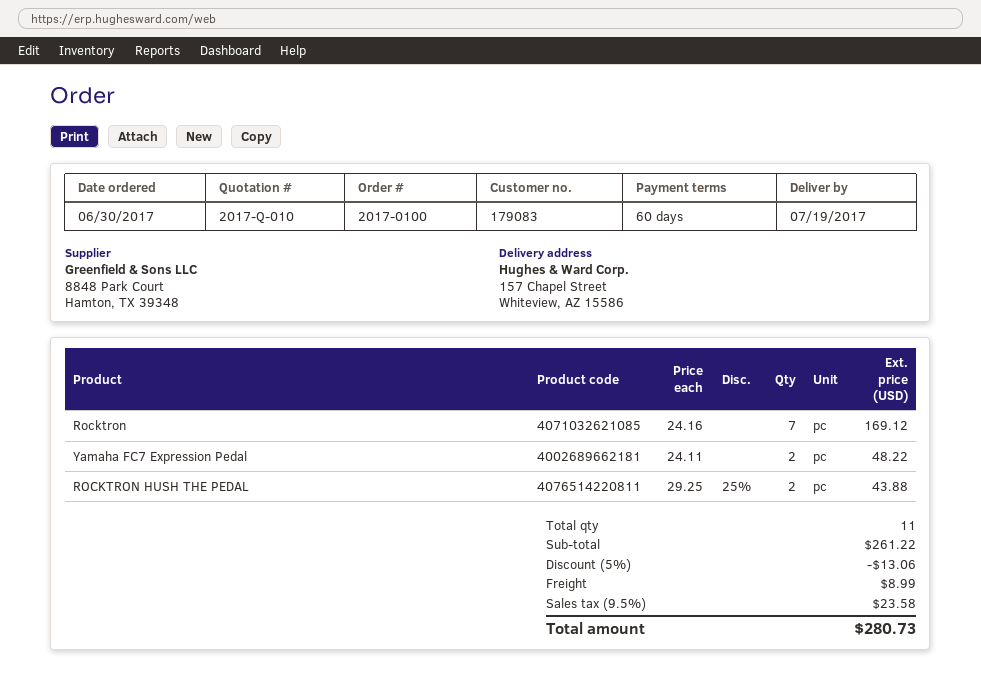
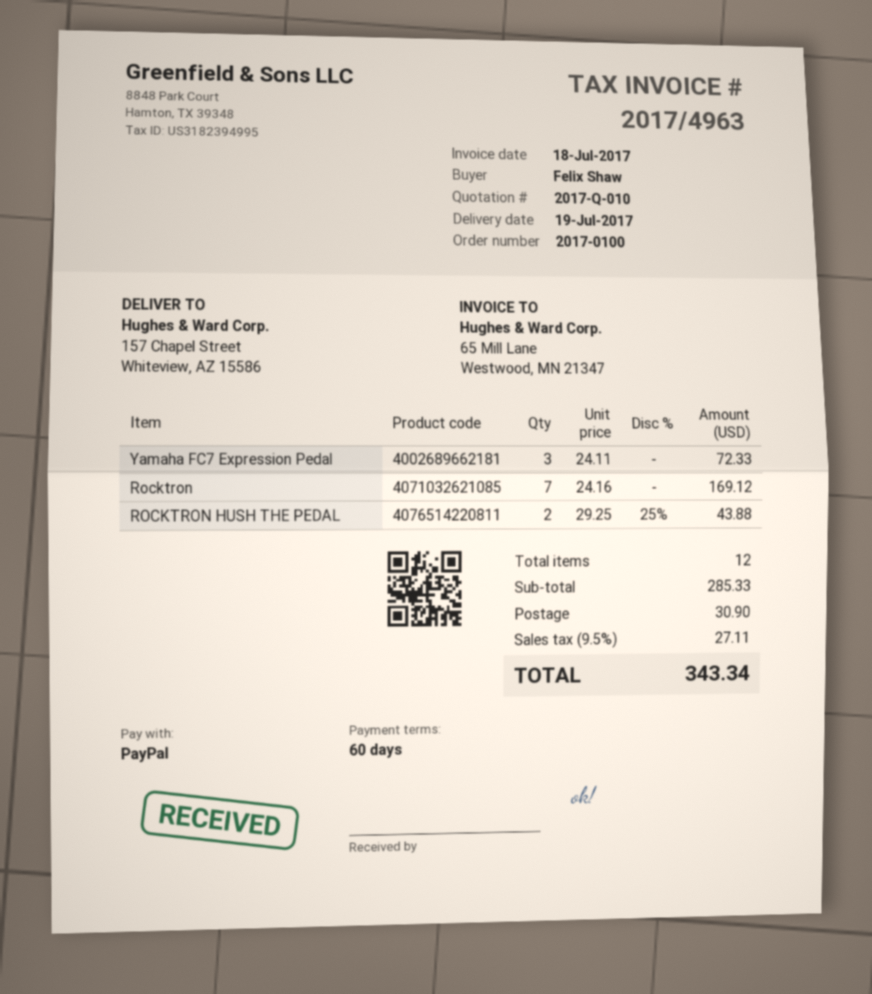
Yamaha FC7 Expression Pedal: 2 x 24.11 = 48.22 -> 3 x 24.11 = 72.33
total quantity: 11 -> 12
subtotal: 261.22 -> 285.33
discount: 5% = 13.06 -> none
shipping: 8.99 -> 30.90
tax: 9.5% = 23.58 -> 9.5% = 27.11
total: 280.73 -> 343.34

